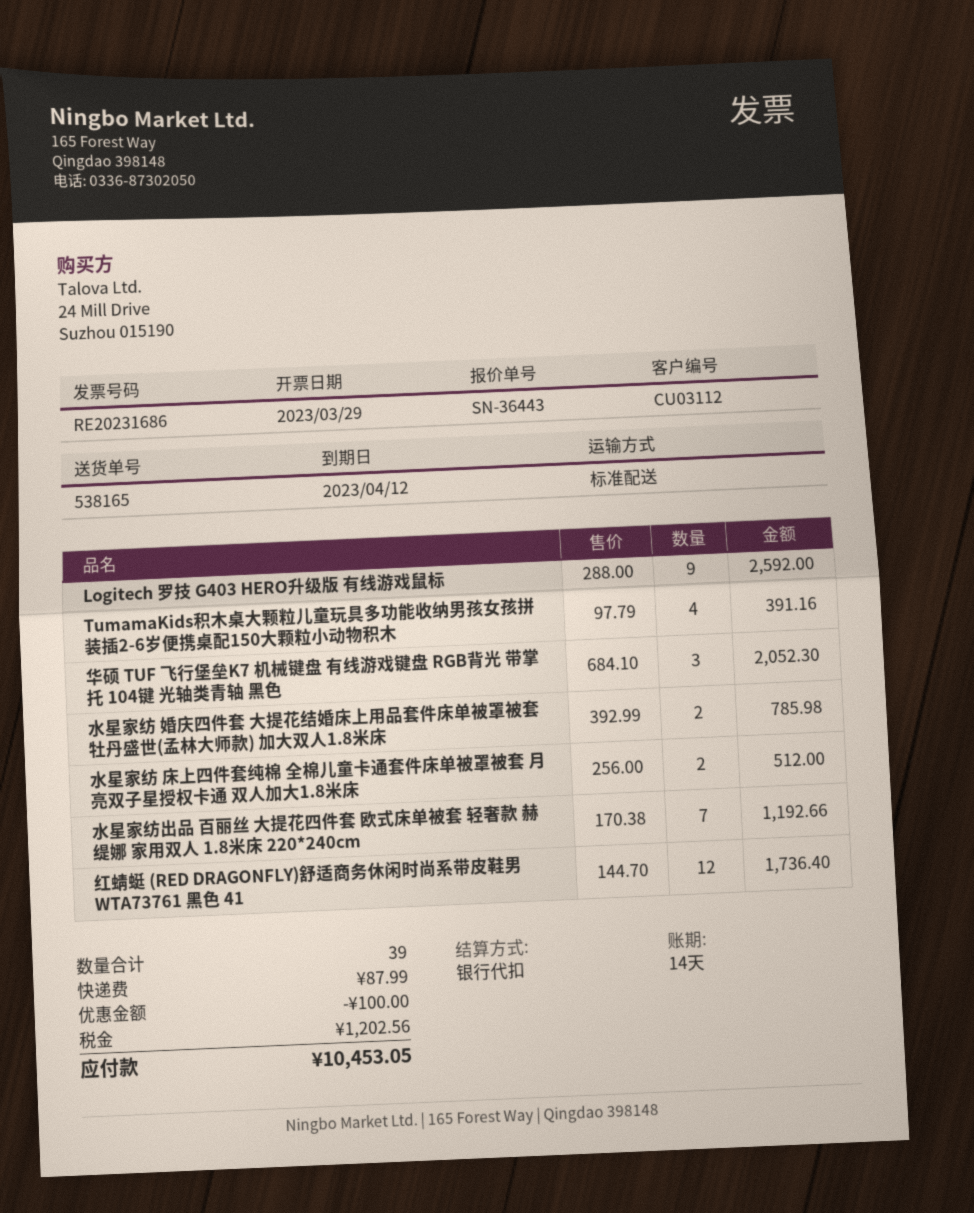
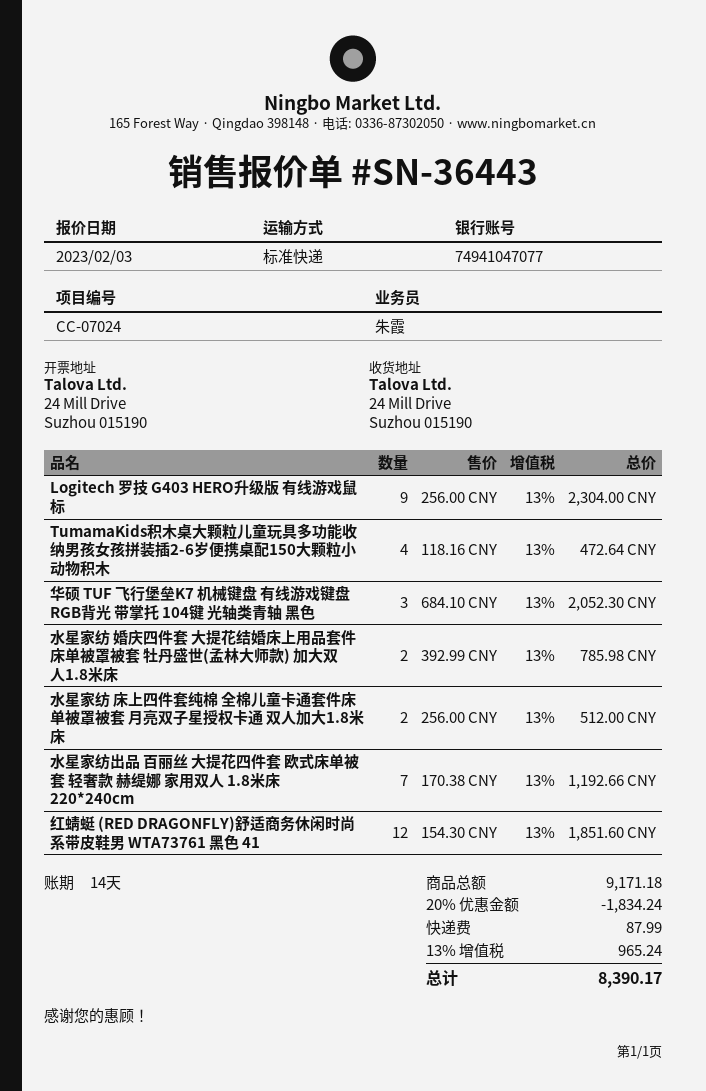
Logitech 罗技 G403 HERO升级版 有线游戏鼠标: 9 x 288.00 = 2592.00 -> 9 x 256.00 = 2304.00
TumamaKids积木桌大颗粒儿童玩具多功能收纳男孩女孩拼装插2-6岁便携桌配150大颗粒小动物积木: 4 x 97.79 = 391.16 -> 4 x 118.16 = 472.64
红蜻蜓 (RED DRAGONFLY)舒适商务休闲时尚系带皮鞋男 WTA73761 黑色 41: 12 x 144.70 = 1736.40 -> 12 x 154.30 = 1851.60
discount: 100.00 -> 1834.24
tax: 1202.56 -> 965.24
total: 10453.05 -> 8390.17

